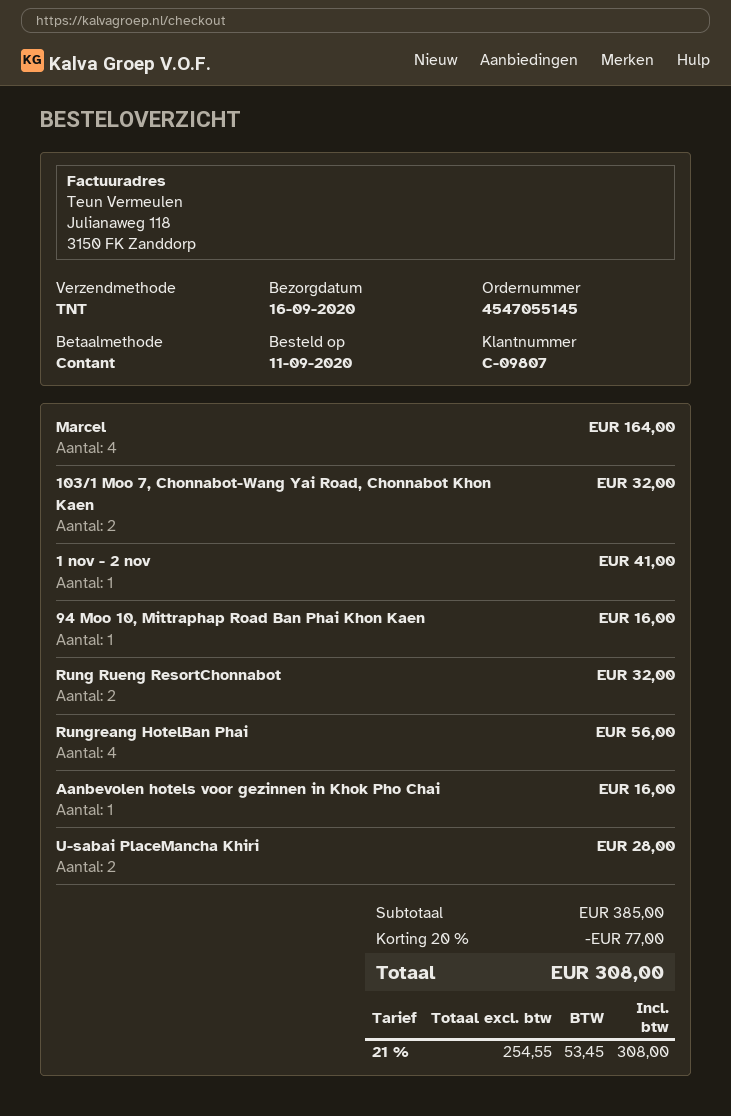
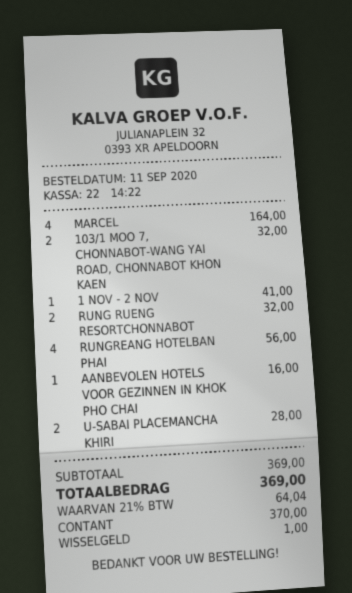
94 Moo 10, Mittraphap Road Ban Phai Khon Kaen: 1 for 16.00 -> none
subtotal: 385.00 -> 369.00
discount: 20% = 77.00 -> none
tax: 21% = 53.45 -> 21% = 64.04
total: 308.00 -> 369.00

